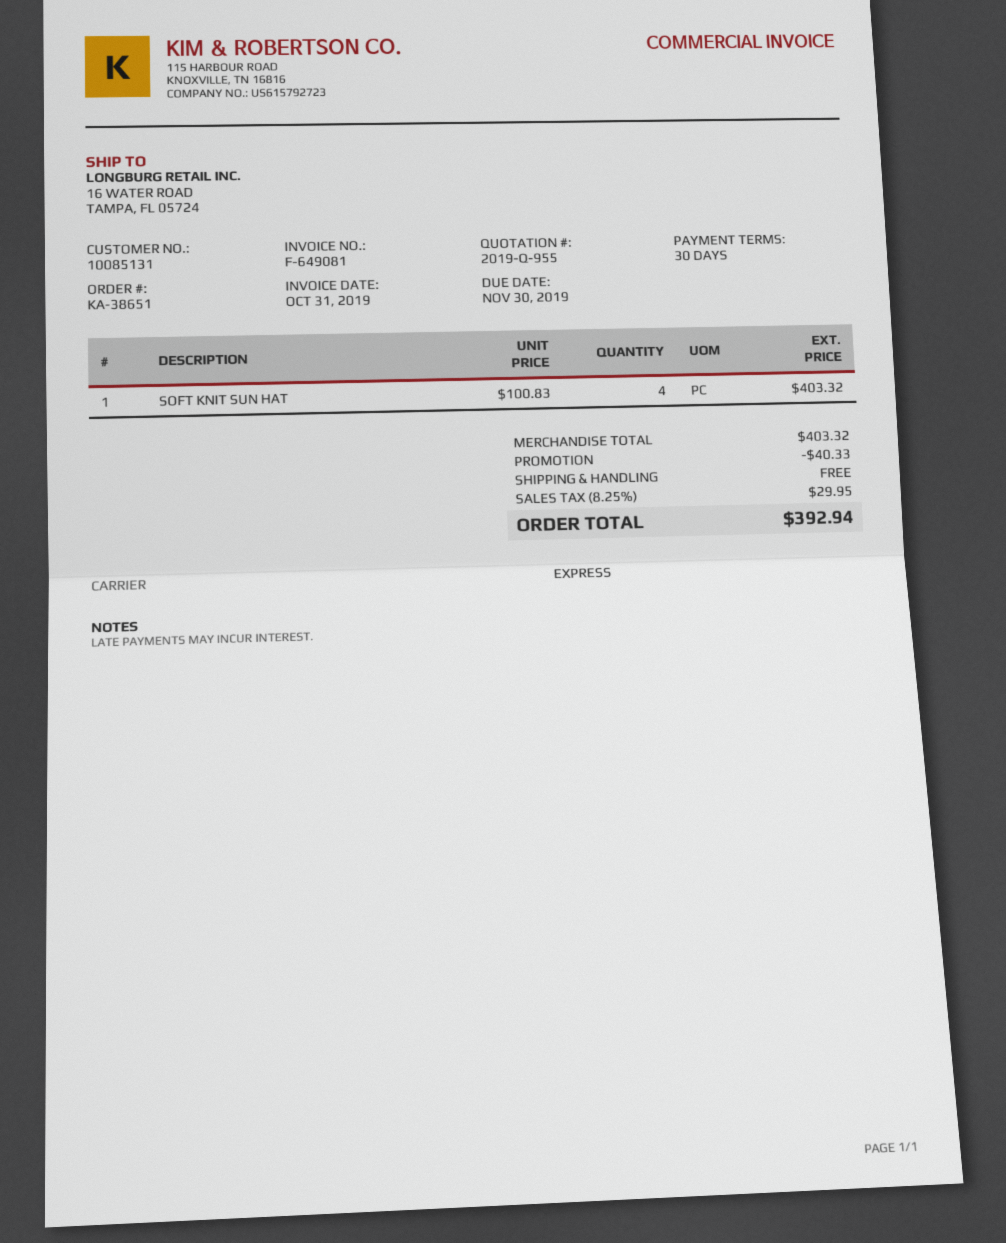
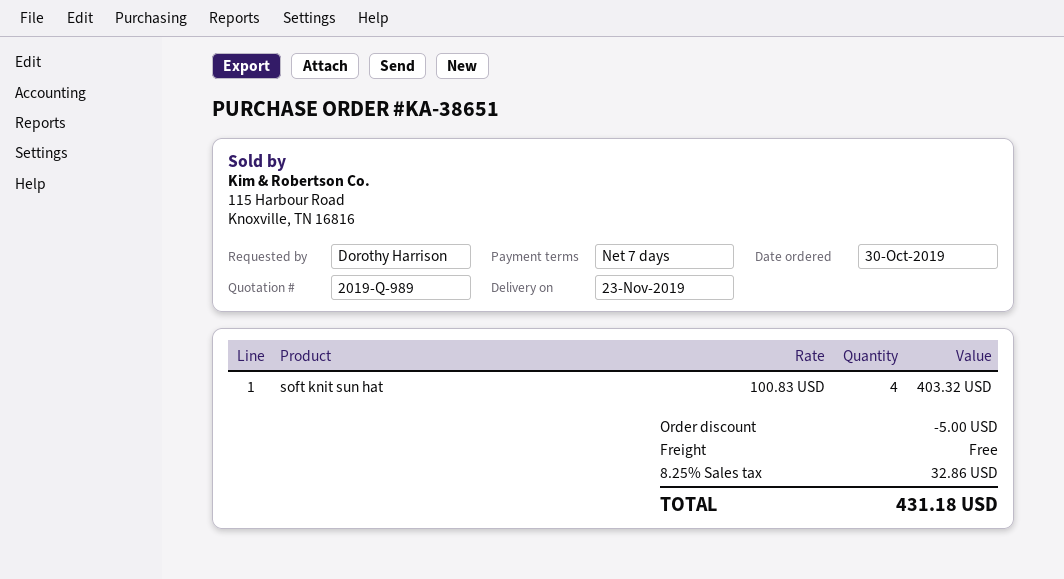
quote number: 2019-Q-955 -> 2019-Q-989
payment terms: 30 days -> 7 days
discount: 40.33 -> 5.00
tax: 8.25% = 29.95 -> 8.25% = 32.86
total: 392.94 -> 431.18

